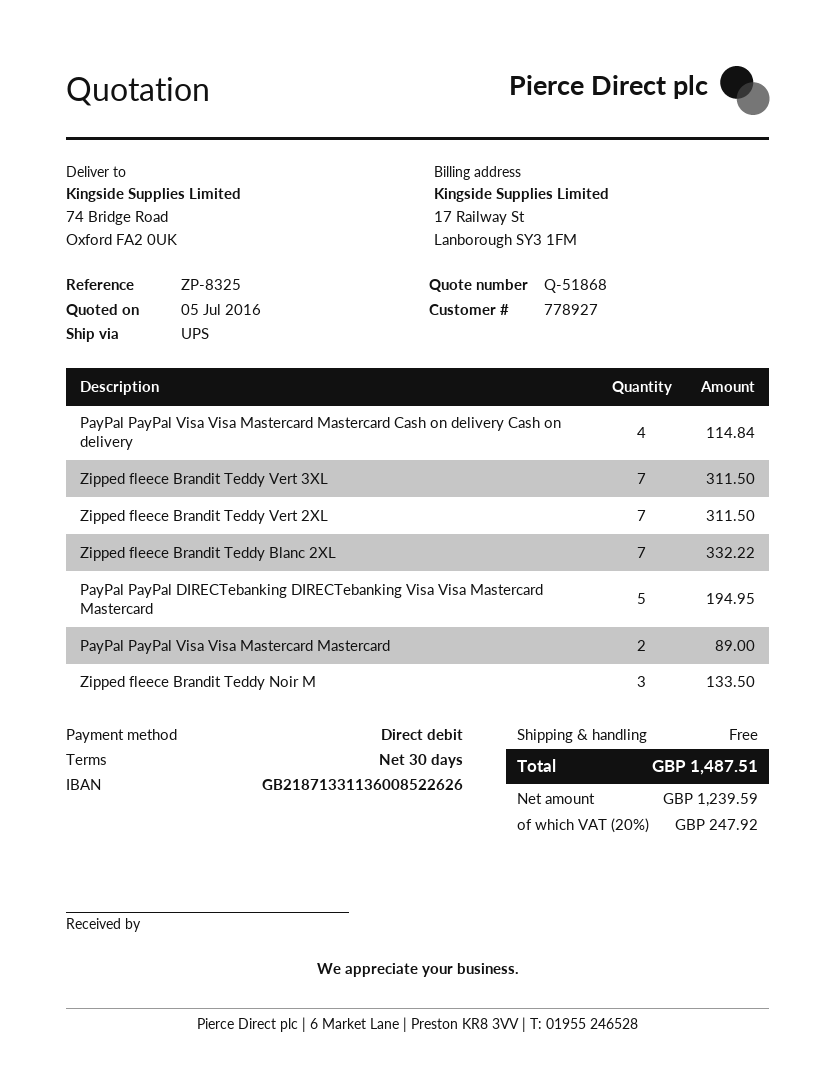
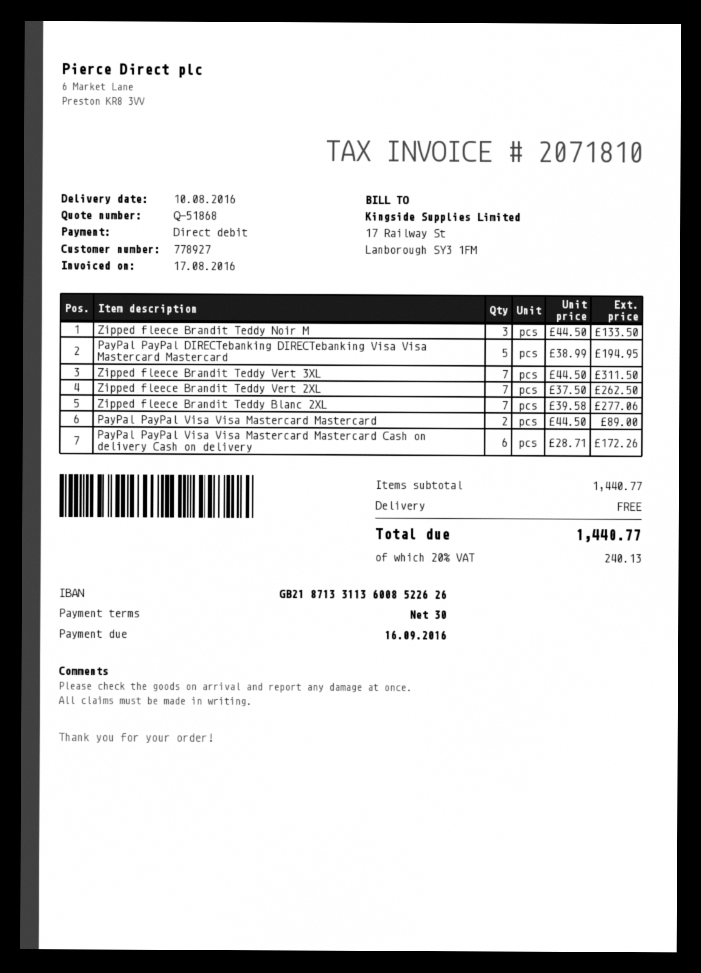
PayPal PayPal Visa Visa Mastercard Mastercard Cash on delivery Cash on delivery: 4 for 114.84 -> 6 for 172.26
Zipped fleece Brandit Teddy Vert 2XL: 7 for 311.50 -> 7 for 262.50
Zipped fleece Brandit Teddy Blanc 2XL: 7 for 332.22 -> 7 for 277.06
tax: 20% = 247.92 -> 20% = 240.13
total: 1487.51 -> 1440.77

